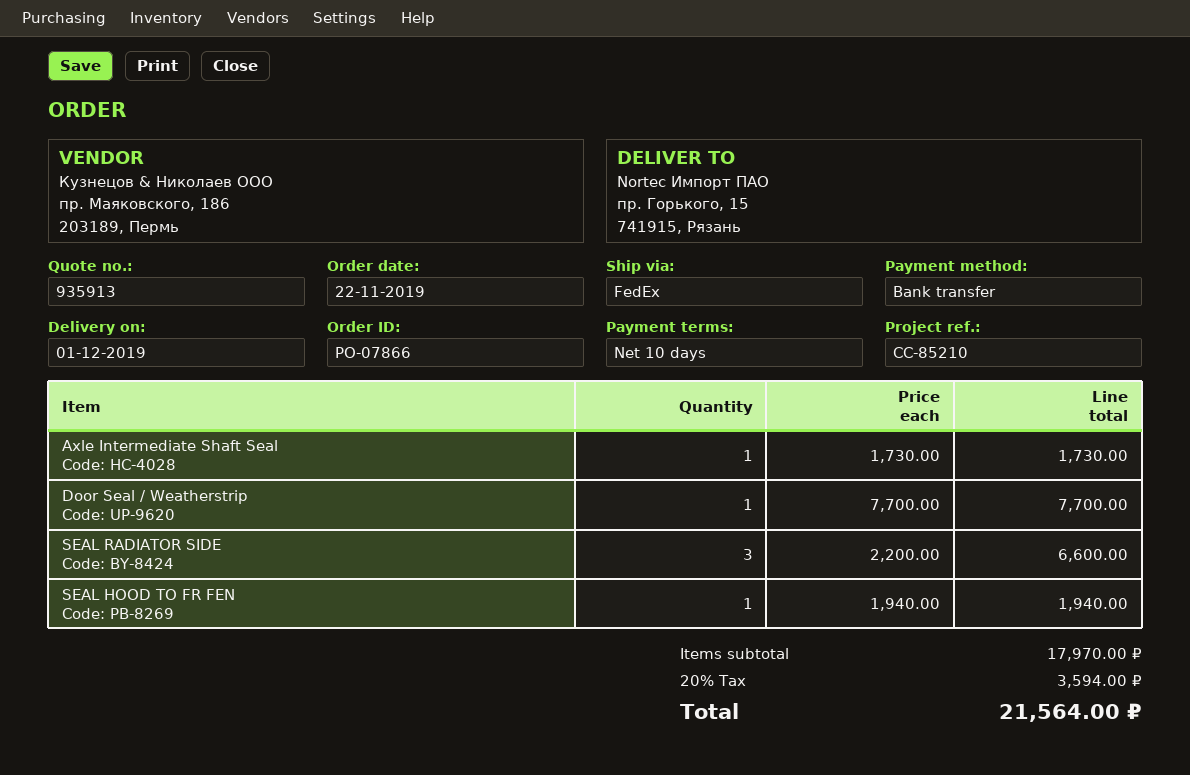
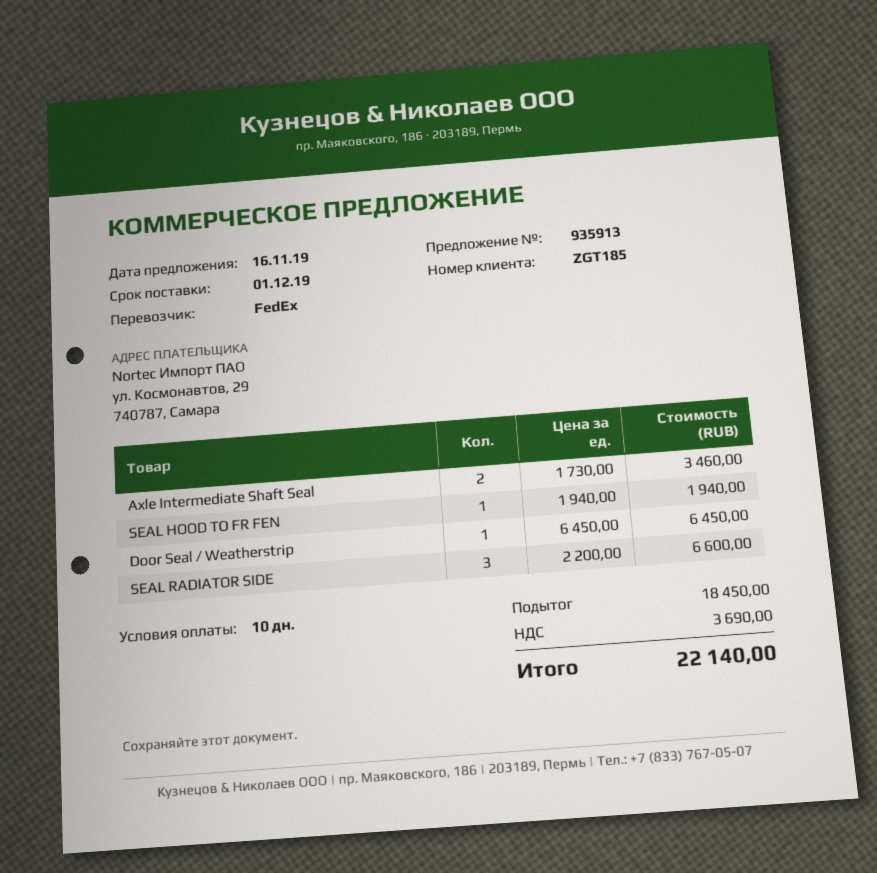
Axle Intermediate Shaft Seal: 1 x 1730.00 = 1730.00 -> 2 x 1730.00 = 3460.00
Door Seal / Weatherstrip: 1 x 7700.00 = 7700.00 -> 1 x 6450.00 = 6450.00
subtotal: 17970.00 -> 18450.00
tax: 3594.00 -> 3690.00
total: 21564.00 -> 22140.00

